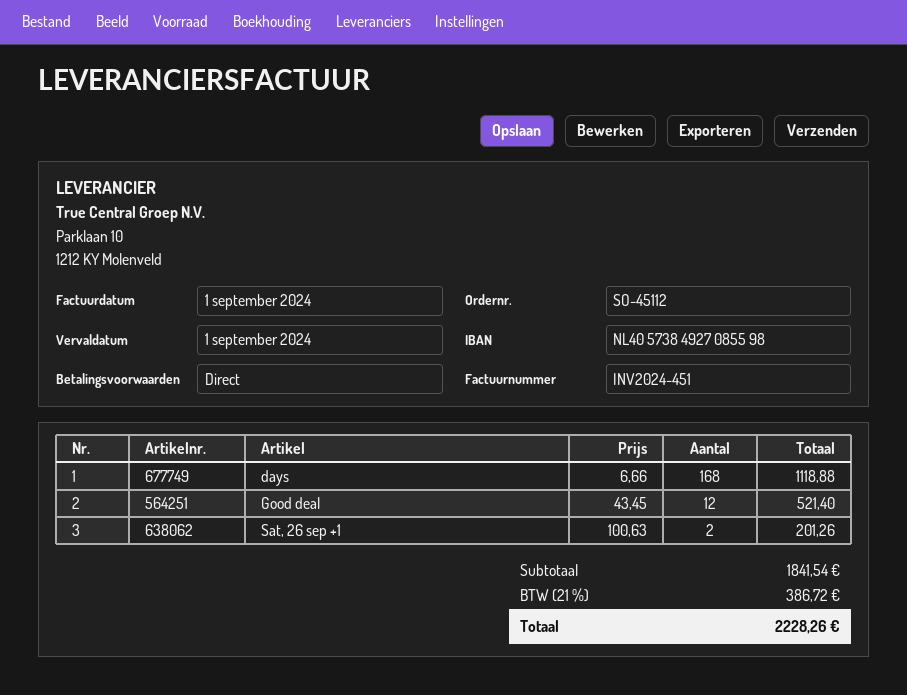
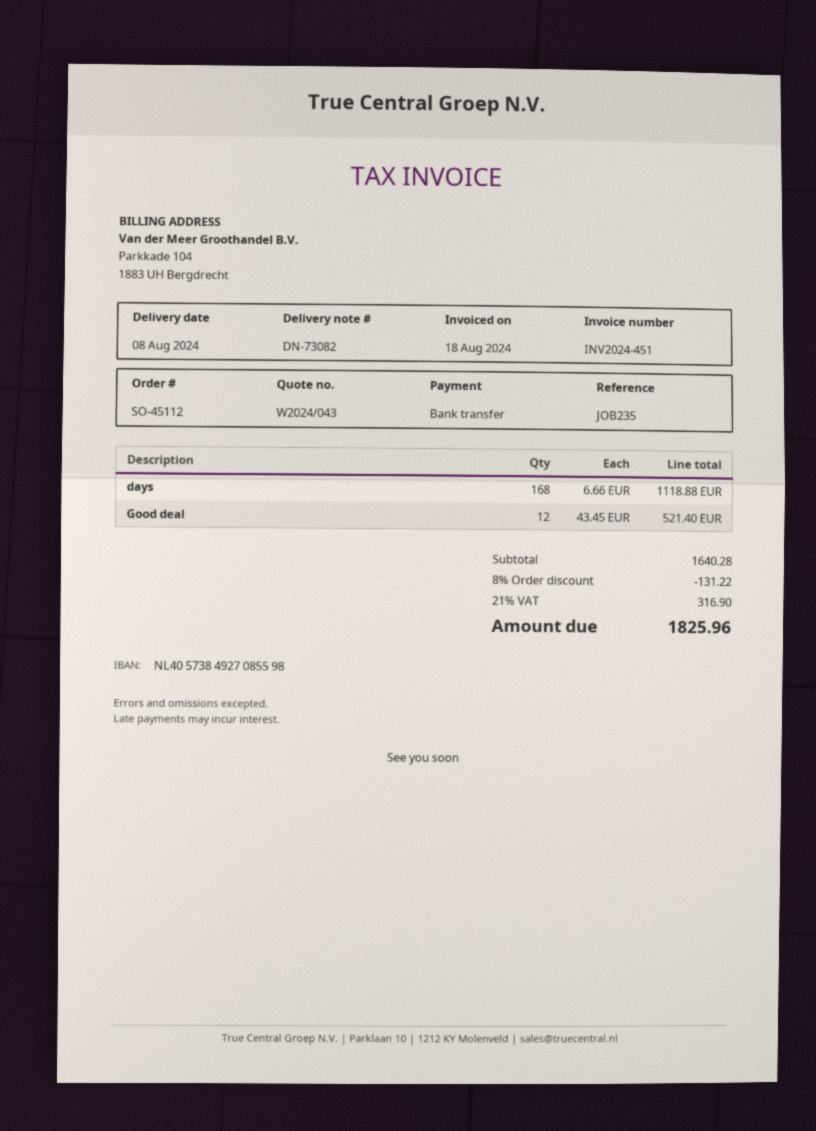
invoice date: 2024-09-01 -> 2024-08-18
Sat, 26 sep +1: 2 x 100.63 = 201.26 -> none
subtotal: 1841.54 -> 1640.28
discount: none -> 8% = 131.22
tax: 21% = 386.72 -> 21% = 316.90
total: 2228.26 -> 1825.96

